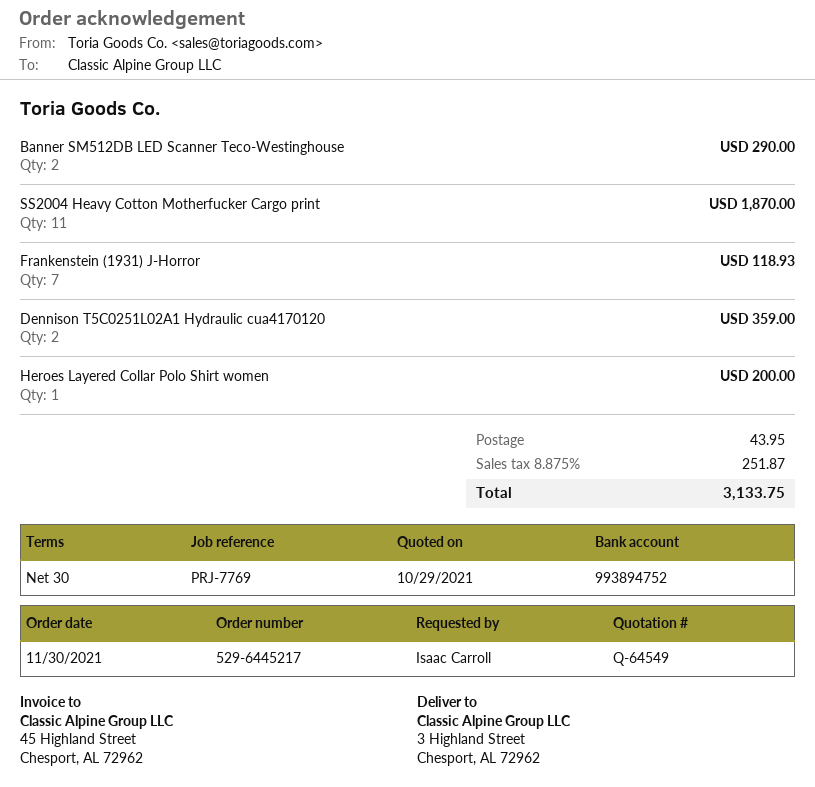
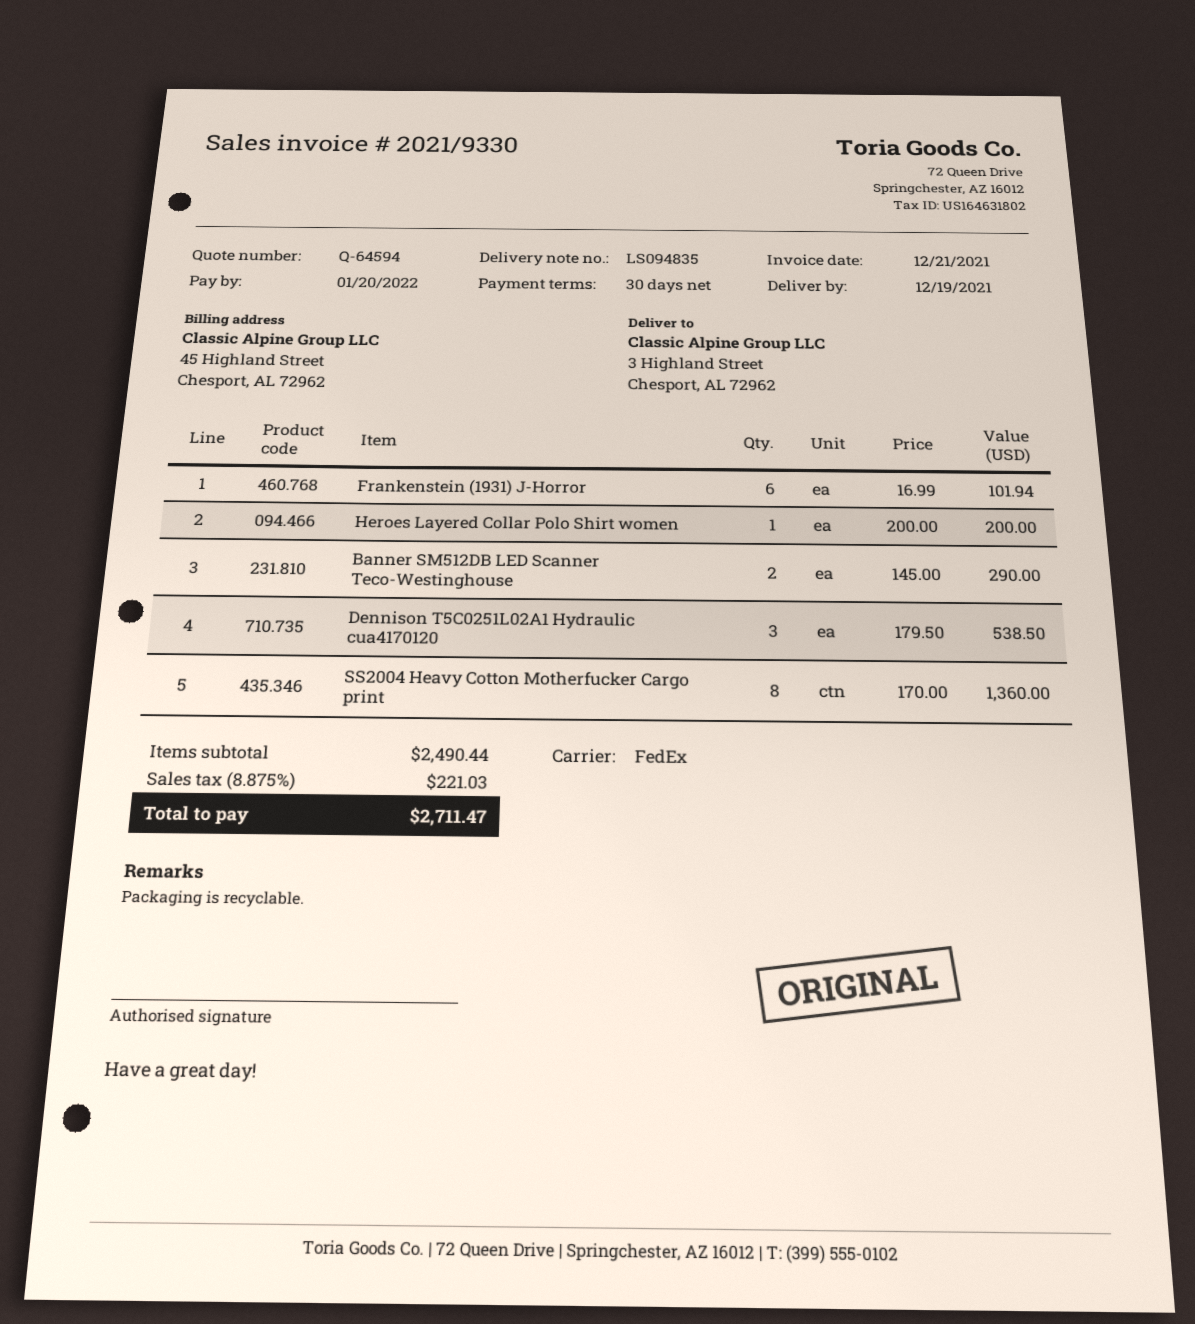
quote number: Q-64549 -> Q-64594
SS2004 Heavy Cotton Motherfucker Cargo print: 11 for 1870.00 -> 8 for 1360.00
Frankenstein (1931) J-Horror: 7 for 118.93 -> 6 for 101.94
Dennison T5C0251L02A1 Hydraulic cua4170120: 2 for 359.00 -> 3 for 538.50
shipping: 43.95 -> none
tax: 8.875% = 251.87 -> 8.875% = 221.03
total: 3133.75 -> 2711.47

